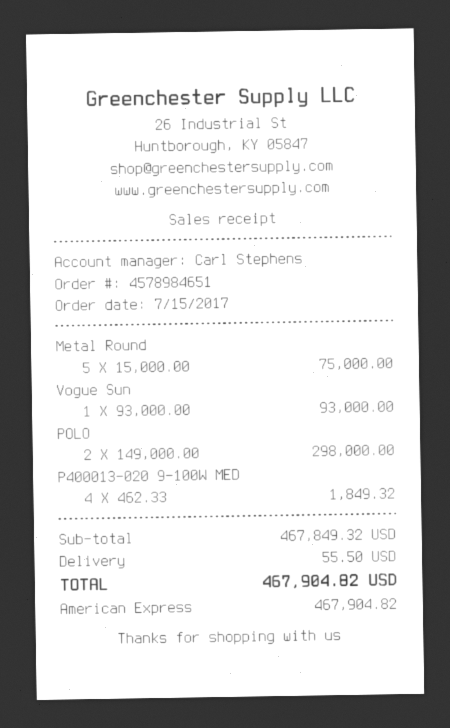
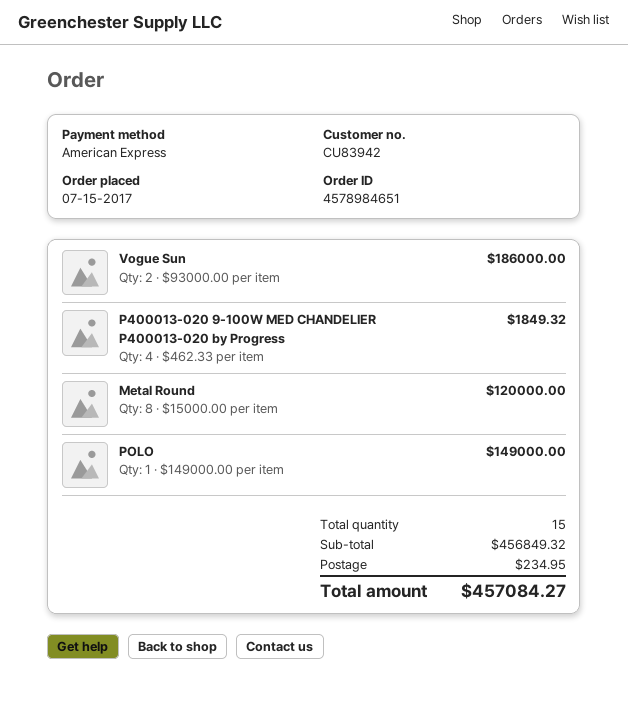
Metal Round: 5 x 15000.00 = 75000.00 -> 8 x 15000.00 = 120000.00
Vogue Sun: 1 x 93000.00 = 93000.00 -> 2 x 93000.00 = 186000.00
POLO: 2 x 149000.00 = 298000.00 -> 1 x 149000.00 = 149000.00
subtotal: 467849.32 -> 456849.32
shipping: 55.50 -> 234.95
total: 467904.82 -> 457084.27

